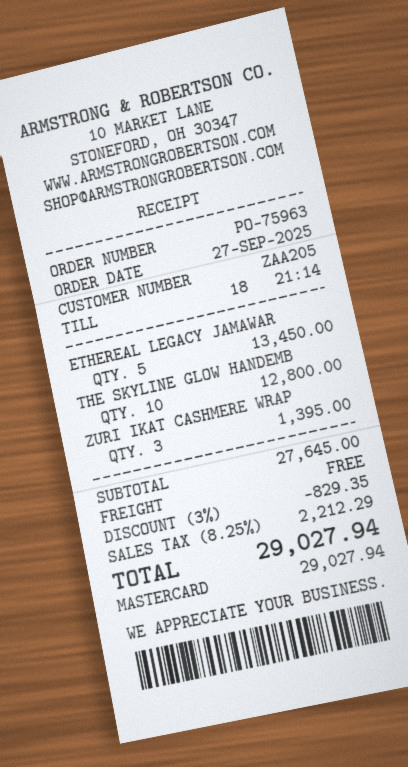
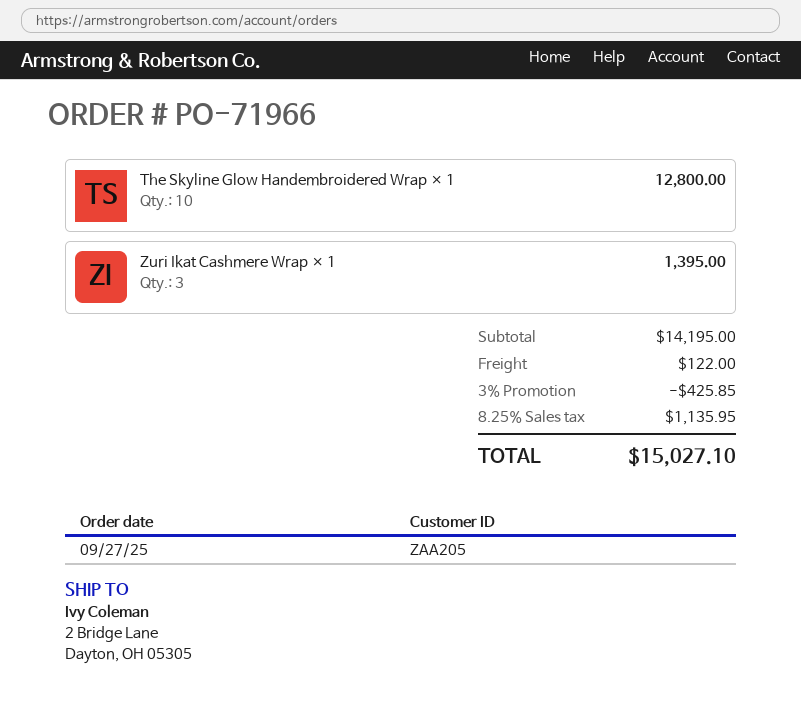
order number: PO-75963 -> PO-71966
ETHEREAL LEGACY JAMAWAR: 5 for 13450.00 -> none
subtotal: 27645.00 -> 14195.00
discount: 3% = 829.35 -> 3% = 425.85
shipping: 0.00 -> 122.00
tax: 8.25% = 2212.29 -> 8.25% = 1135.95
total: 29027.94 -> 15027.10

